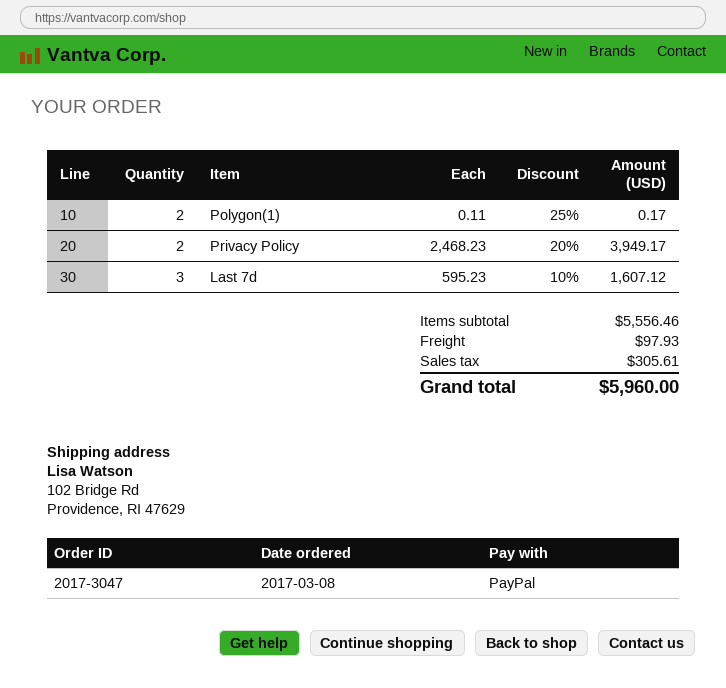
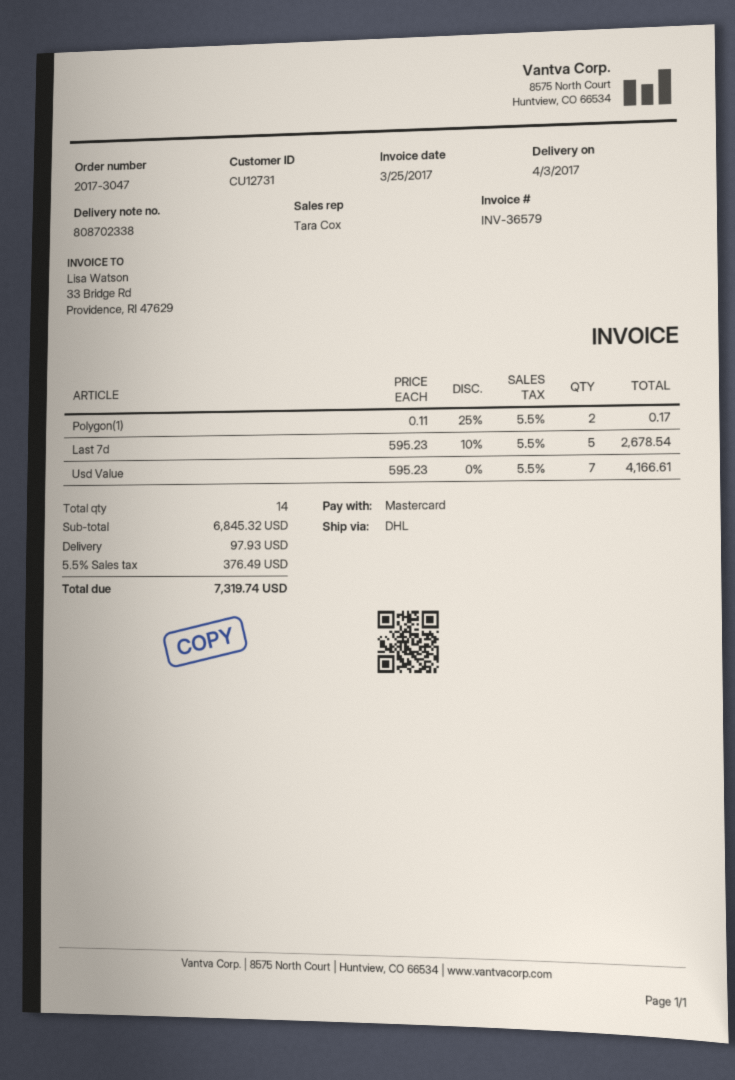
payment method: PayPal -> Mastercard
Privacy Policy: 2 x 2468.23 - 20% = 3949.17 -> none
Last 7d: 3 x 595.23 - 10% = 1607.12 -> 5 x 595.23 - 10% = 2678.54
Usd Value: none -> 7 x 595.23 = 4166.61
subtotal: 5556.46 -> 6845.32
tax: 305.61 -> 376.49
total: 5960.00 -> 7319.74

